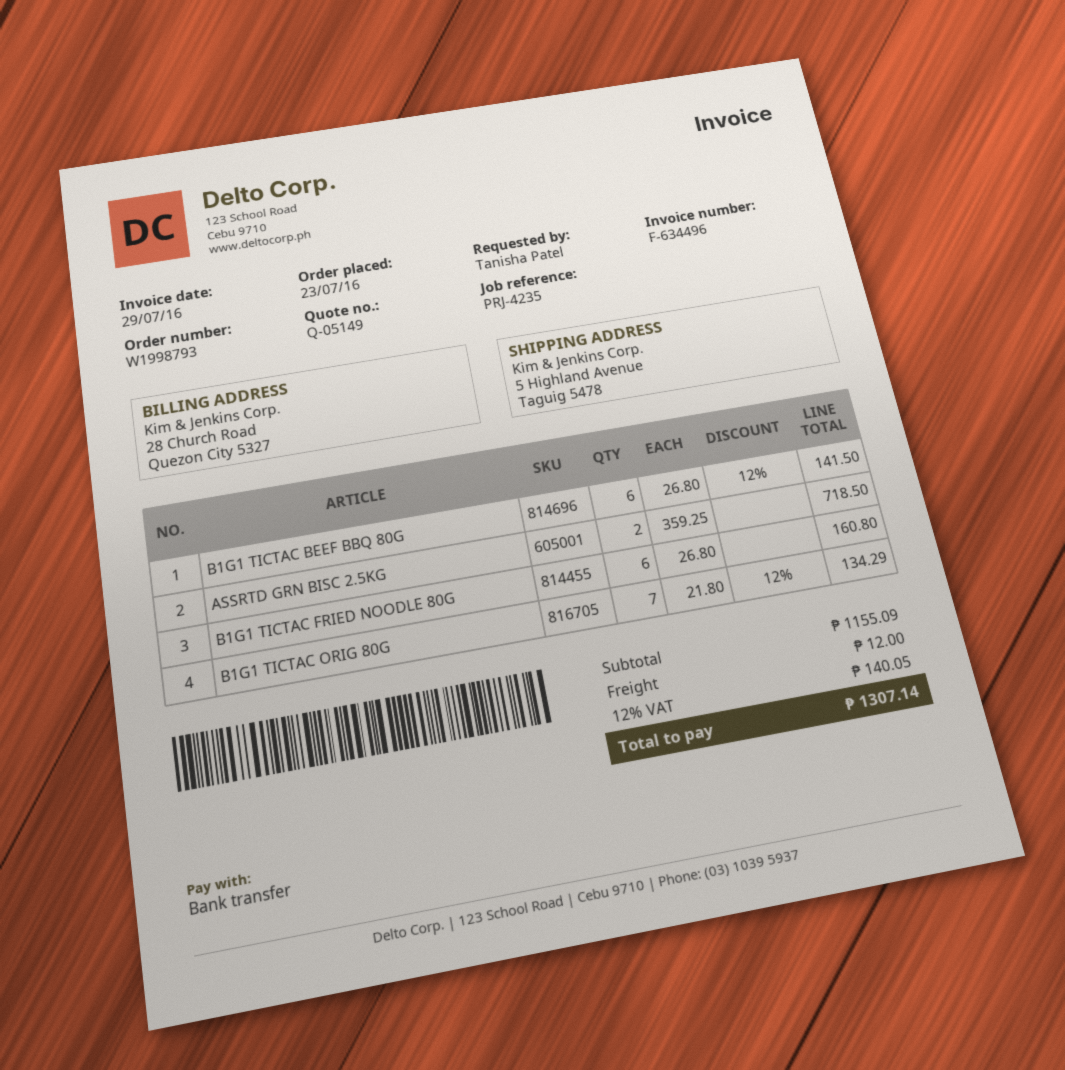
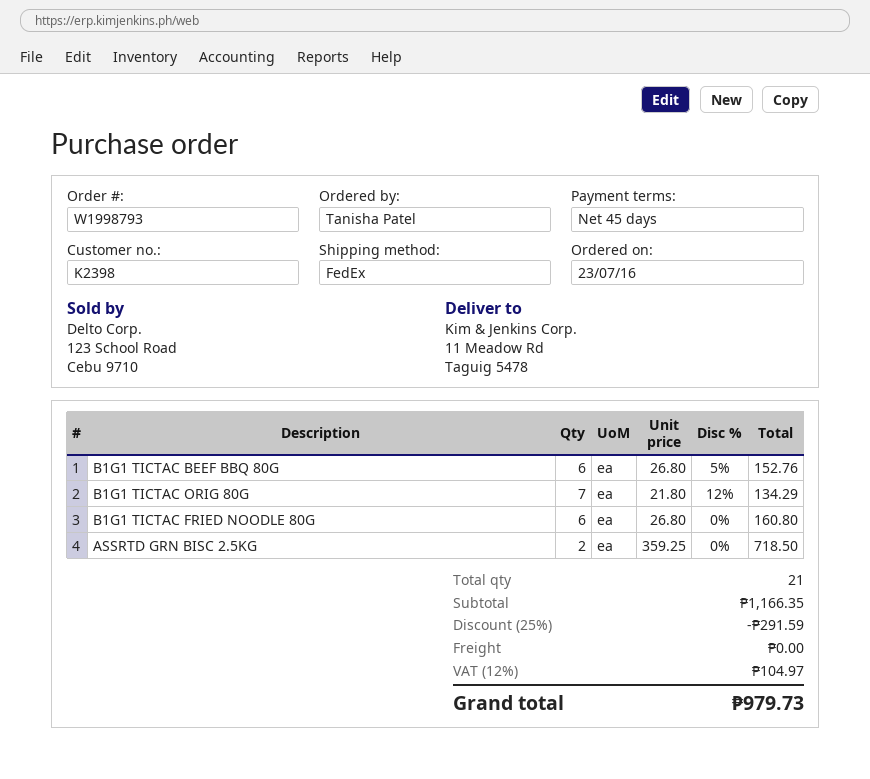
ship to: 5 Highland Avenue, Taguig 5478 -> 11 Meadow Rd, Taguig 5478
B1G1 TICTAC BEEF BBQ 80G: 6 x 26.80 - 12% = 141.50 -> 6 x 26.80 - 5% = 152.76
subtotal: 1155.09 -> 1166.35
discount: none -> 25% = 291.59
shipping: 12.00 -> 0.00
tax: 12% = 140.05 -> 12% = 104.97
total: 1307.14 -> 979.73

